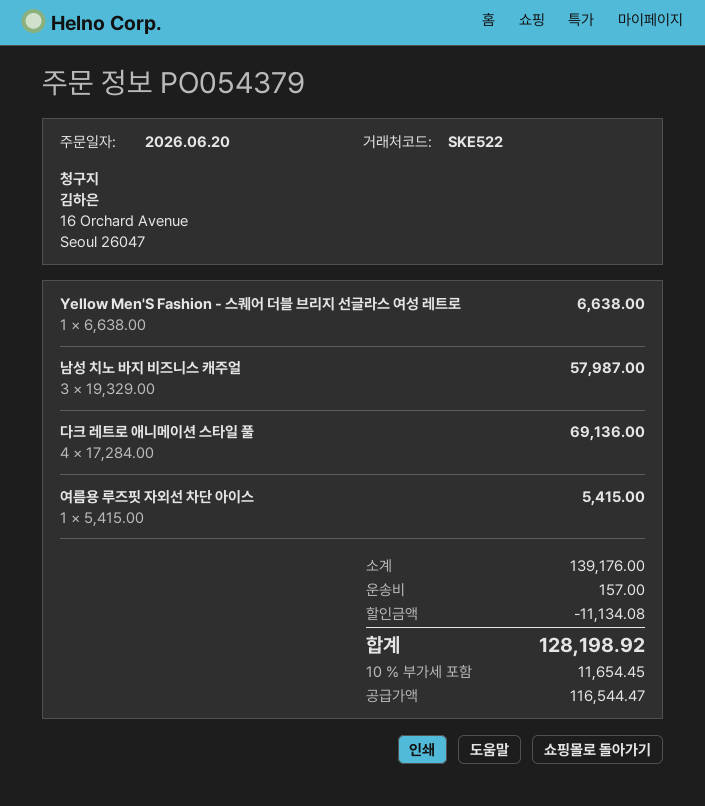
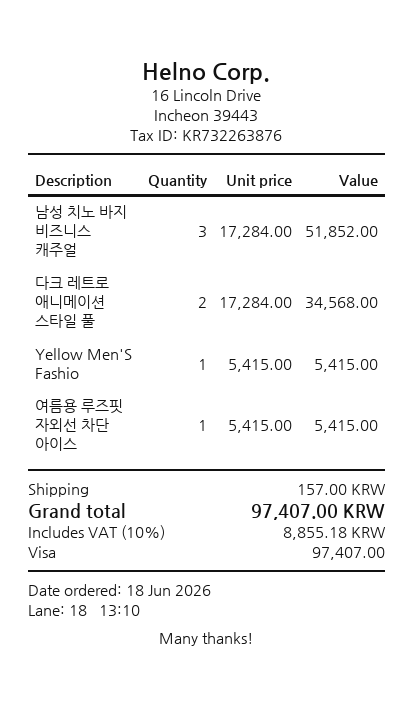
order date: 2026-06-20 -> 2026-06-18
Yellow Men'S Fashion - 스퀘어 더블 브리지 선글라스 여성 레트로: 1 x 6638.00 = 6638.00 -> 1 x 5415.00 = 5415.00
남성 치노 바지 비즈니스 캐주얼: 3 x 19329.00 = 57987.00 -> 3 x 17284.00 = 51852.00
다크 레트로 애니메이션 스타일 풀: 4 x 17284.00 = 69136.00 -> 2 x 17284.00 = 34568.00
discount: 11134.08 -> none
tax: 10% = 11654.45 -> 10% = 8855.18
total: 128198.92 -> 97407.00

